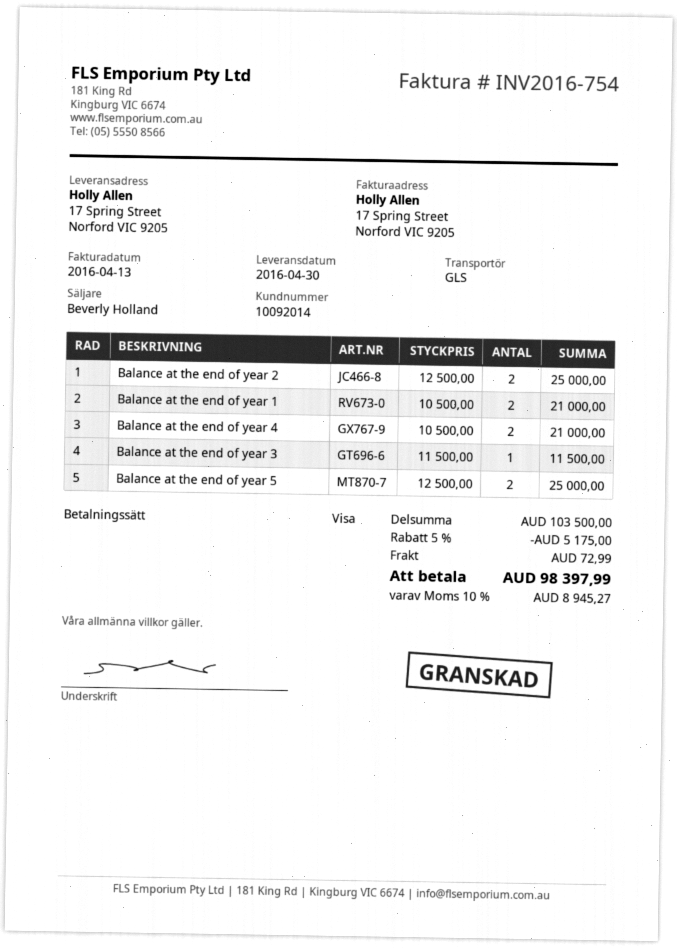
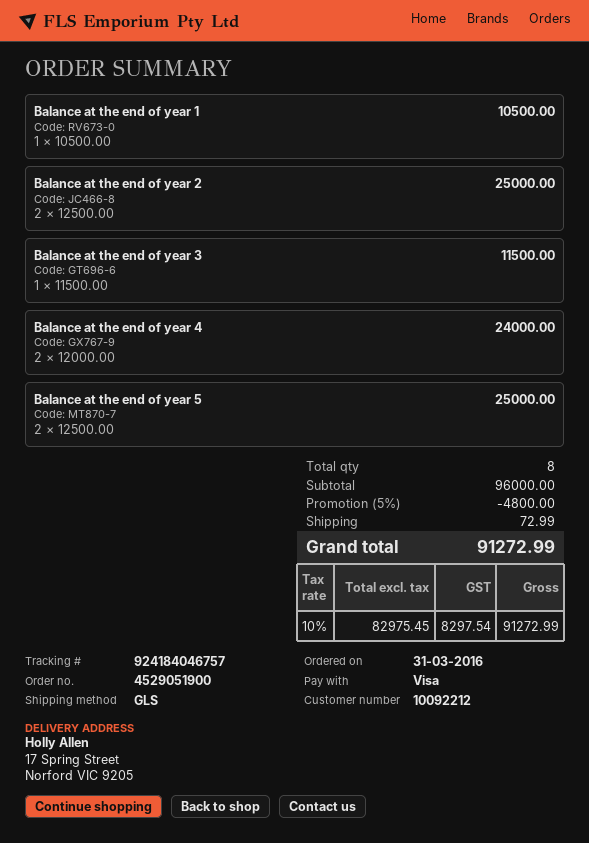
customer number: 10092014 -> 10092212
Balance at the end of year 1: 2 x 10500.00 = 21000.00 -> 1 x 10500.00 = 10500.00
Balance at the end of year 4: 2 x 10500.00 = 21000.00 -> 2 x 12000.00 = 24000.00
subtotal: 103500.00 -> 96000.00
discount: 5% = 5175.00 -> 5% = 4800.00
tax: 10% = 8945.27 -> 10% = 8297.54
total: 98397.99 -> 91272.99

